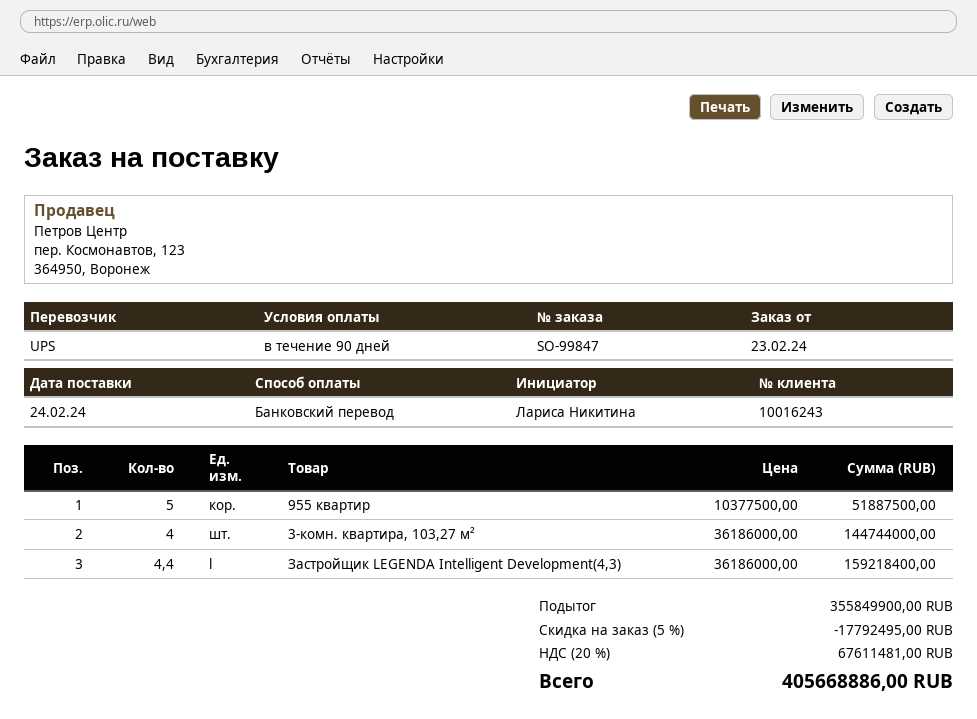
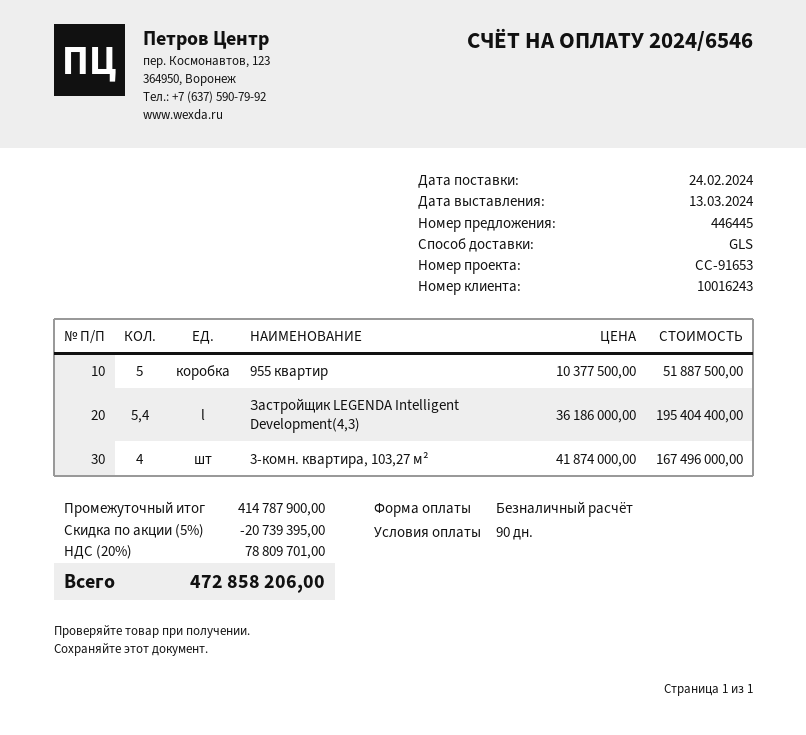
shipping method: UPS -> GLS
3-комн. квартира, 103,27 м²: 4 x 36186000.00 = 144744000.00 -> 4 x 41874000.00 = 167496000.00
Застройщик LEGENDA Intelligent Development(4,3): 4.4 x 36186000.00 = 159218400.00 -> 5.4 x 36186000.00 = 195404400.00
subtotal: 355849900.00 -> 414787900.00
discount: 5% = 17792495.00 -> 5% = 20739395.00
tax: 20% = 67611481.00 -> 20% = 78809701.00
total: 405668886.00 -> 472858206.00

